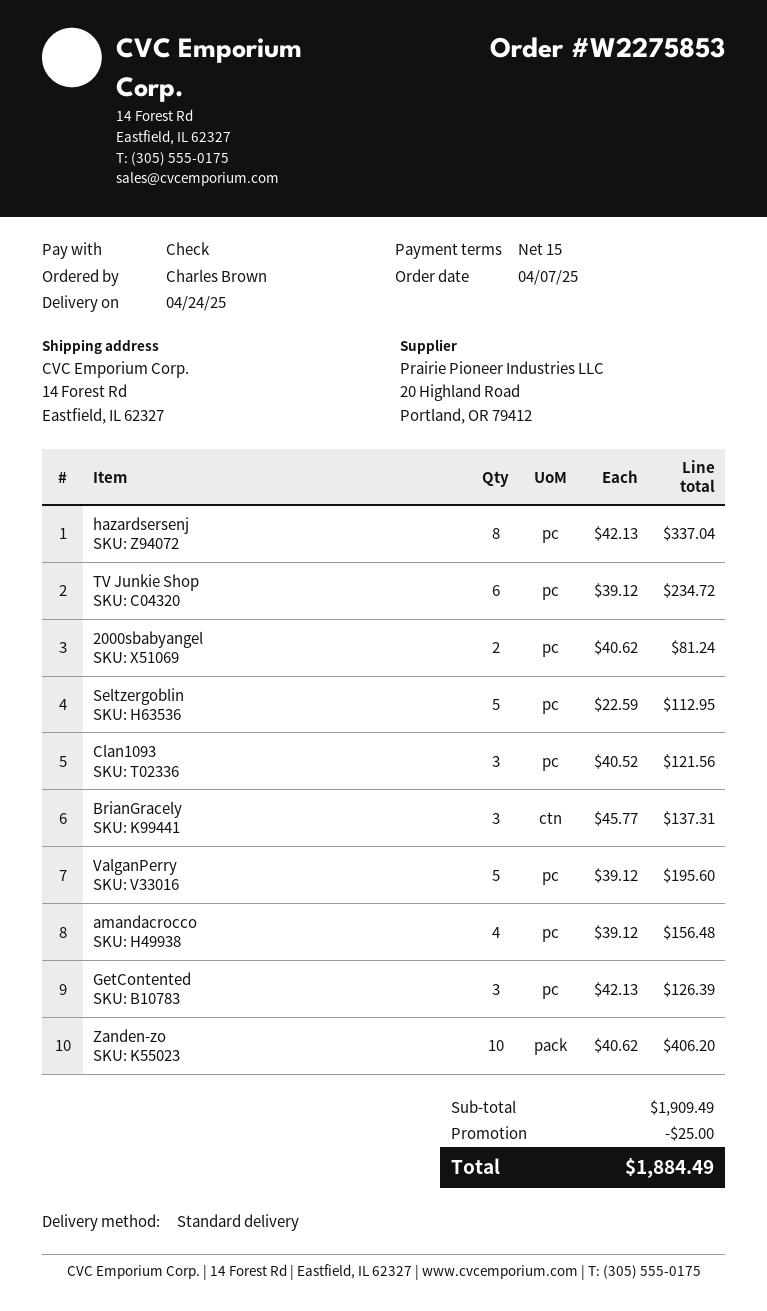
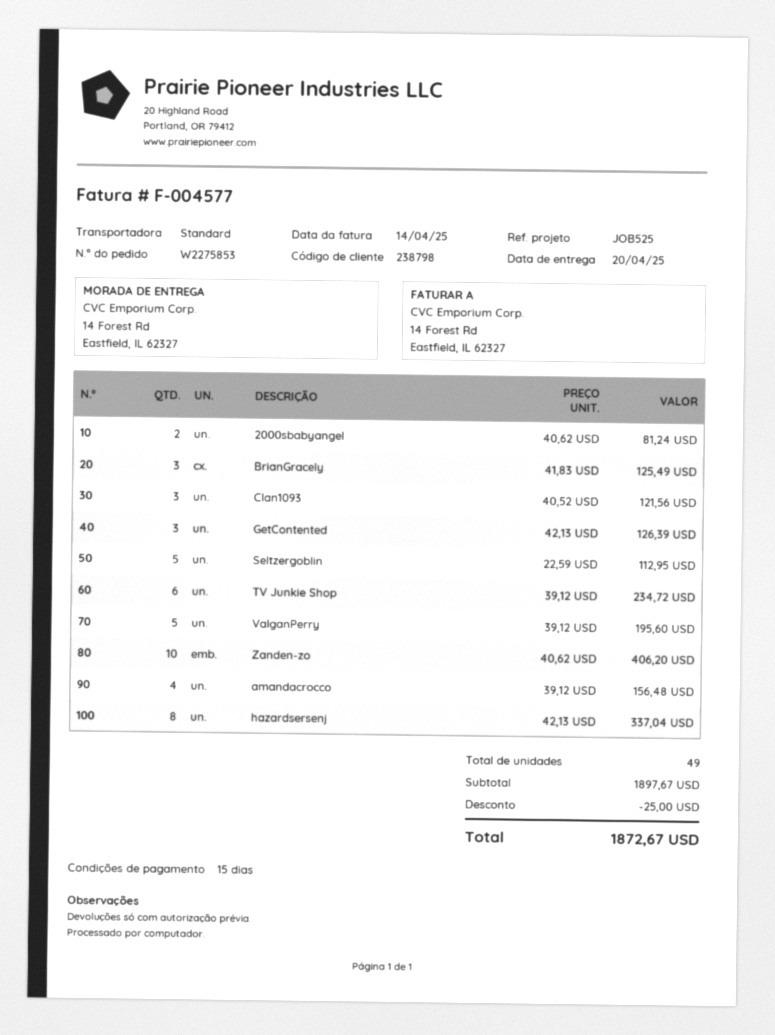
delivery date: 2025-04-24 -> 2025-04-20
BrianGracely: 3 x 45.77 = 137.31 -> 3 x 41.83 = 125.49
subtotal: 1909.49 -> 1897.67
total: 1884.49 -> 1872.67

